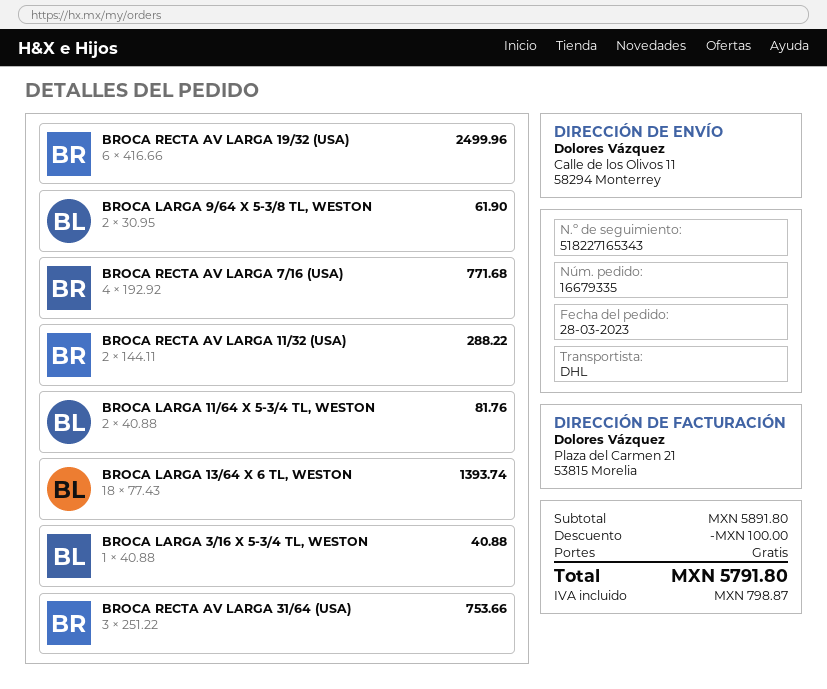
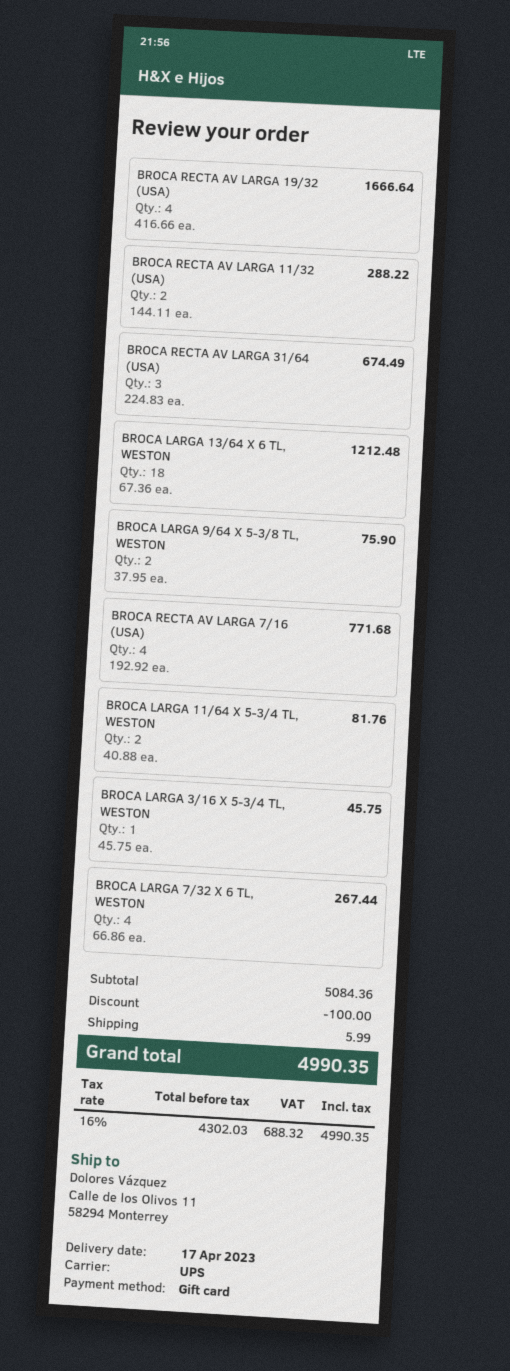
shipping method: DHL -> UPS
BROCA RECTA AV LARGA 19/32 (USA): 6 x 416.66 = 2499.96 -> 4 x 416.66 = 1666.64
BROCA LARGA 9/64 X 5-3/8 TL, WESTON: 2 x 30.95 = 61.90 -> 2 x 37.95 = 75.90
BROCA LARGA 13/64 X 6 TL, WESTON: 18 x 77.43 = 1393.74 -> 18 x 67.36 = 1212.48
BROCA LARGA 3/16 X 5-3/4 TL, WESTON: 1 x 40.88 = 40.88 -> 1 x 45.75 = 45.75
BROCA RECTA AV LARGA 31/64 (USA): 3 x 251.22 = 753.66 -> 3 x 224.83 = 674.49
BROCA LARGA 7/32 X 6 TL, WESTON: none -> 4 x 66.86 = 267.44
subtotal: 5891.80 -> 5084.36
shipping: 0.00 -> 5.99
tax: 798.87 -> 688.32
total: 5791.80 -> 4990.35

